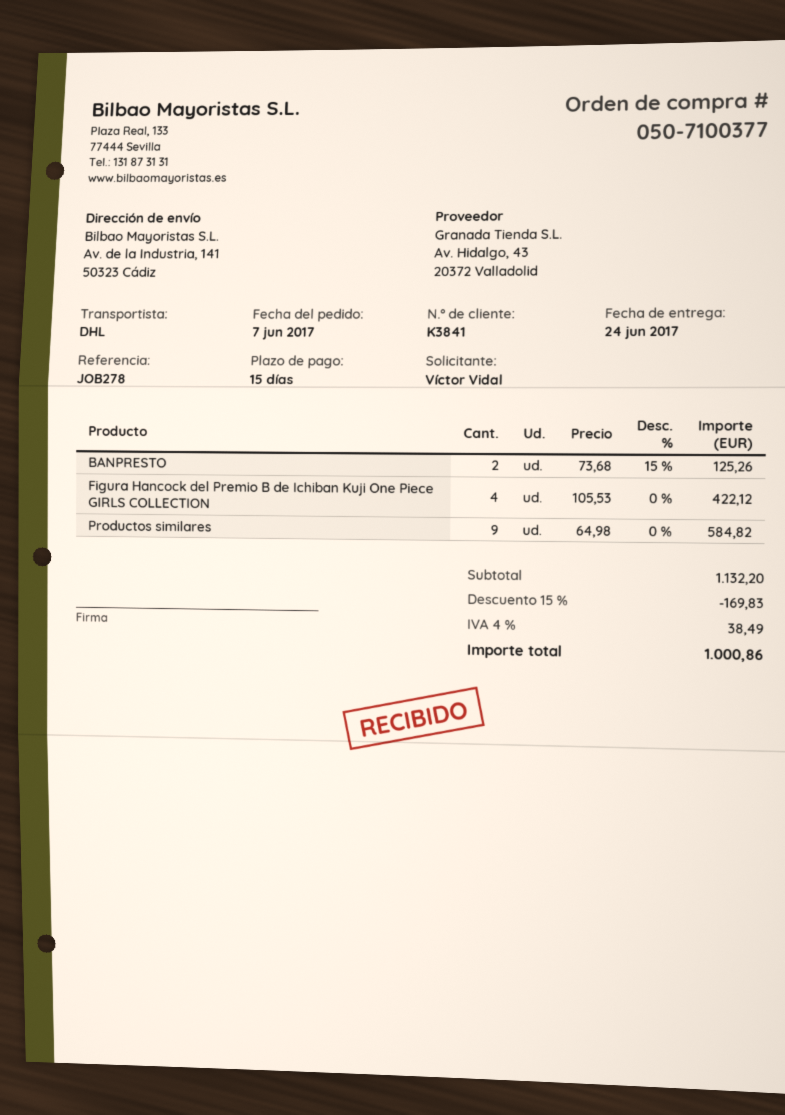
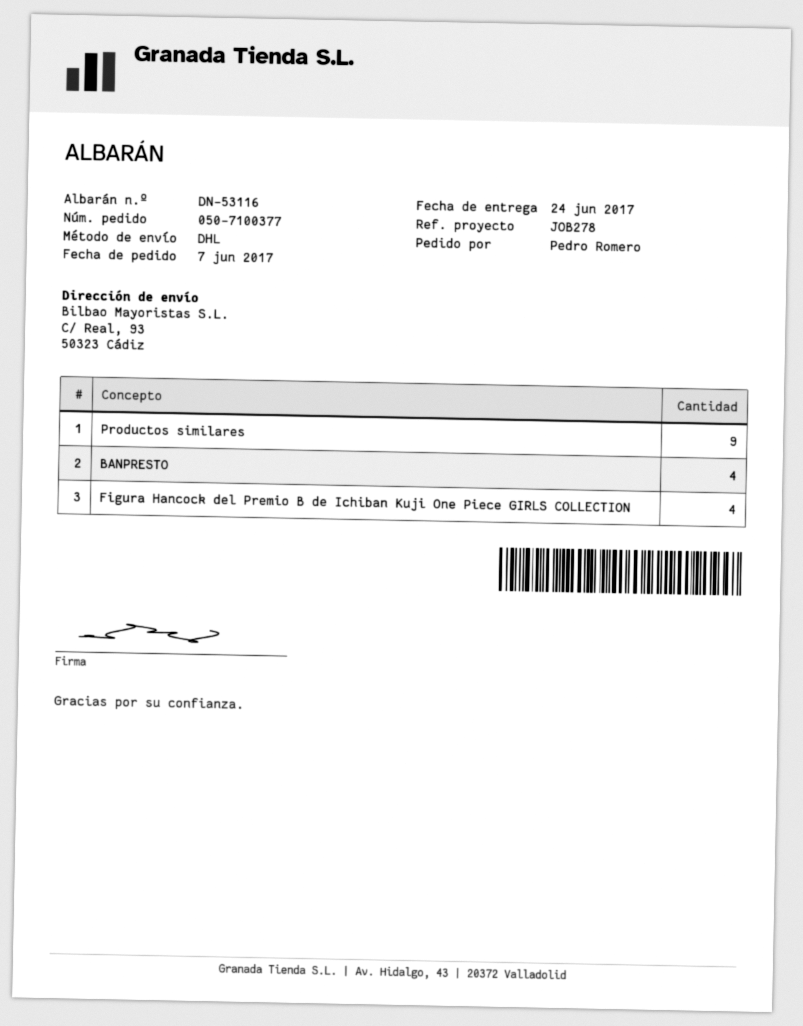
ordered by: Víctor Vidal -> Pedro Romero
ship to: Av. de la Industria, 141, 50323 Cádiz -> C/ Real, 93, 50323 Cádiz
BANPRESTO: 2 -> 4

